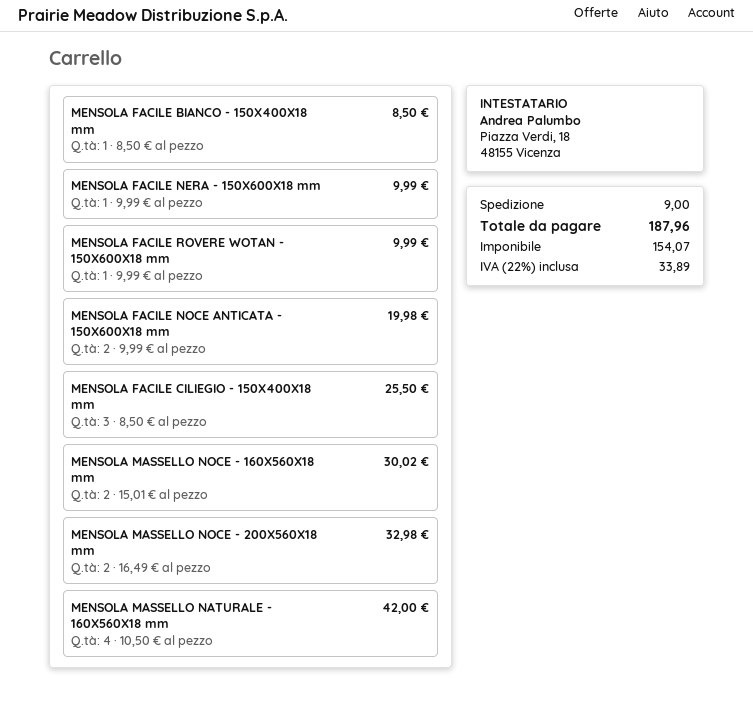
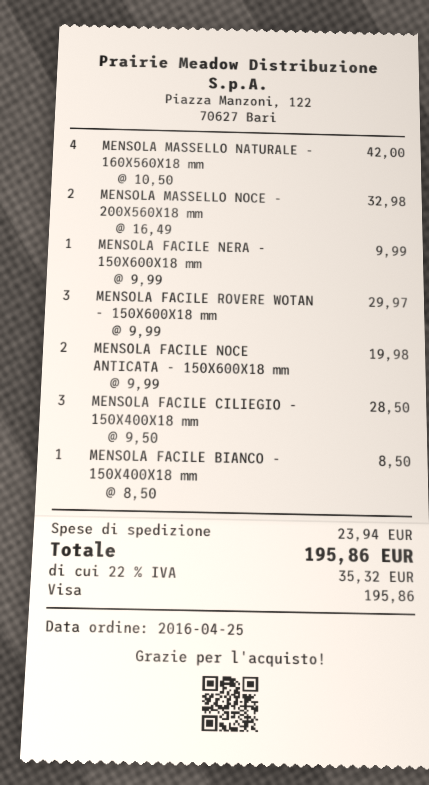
MENSOLA FACILE ROVERE WOTAN - 150X600X18 mm: 1 x 9.99 = 9.99 -> 3 x 9.99 = 29.97
MENSOLA FACILE CILIEGIO - 150X400X18 mm: 3 x 8.50 = 25.50 -> 3 x 9.50 = 28.50
MENSOLA MASSELLO NOCE - 160X560X18 mm: 2 x 15.01 = 30.02 -> none
shipping: 9.00 -> 23.94
tax: 22% = 33.89 -> 22% = 35.32
total: 187.96 -> 195.86

